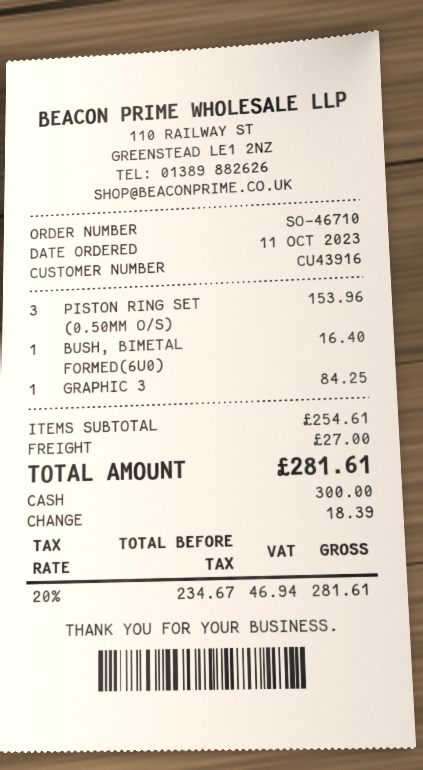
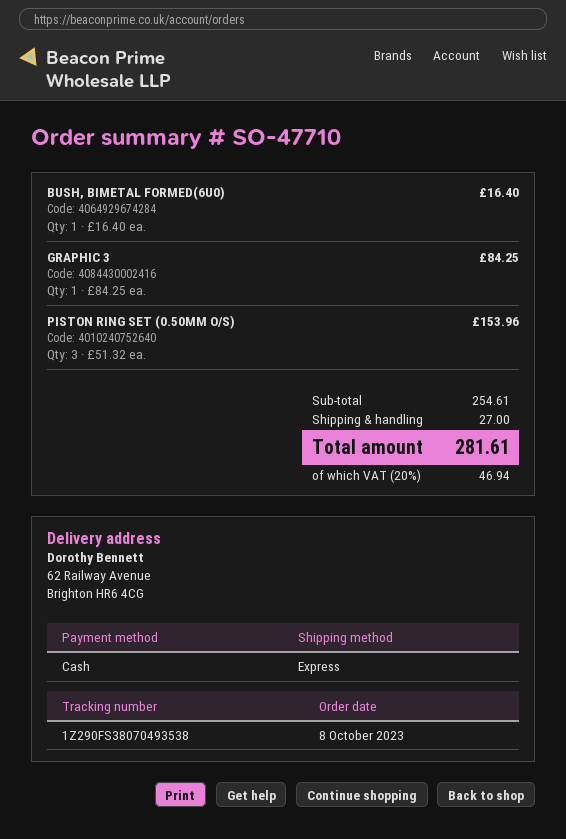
order number: SO-46710 -> SO-47710
order date: 2023-10-11 -> 2023-10-08

